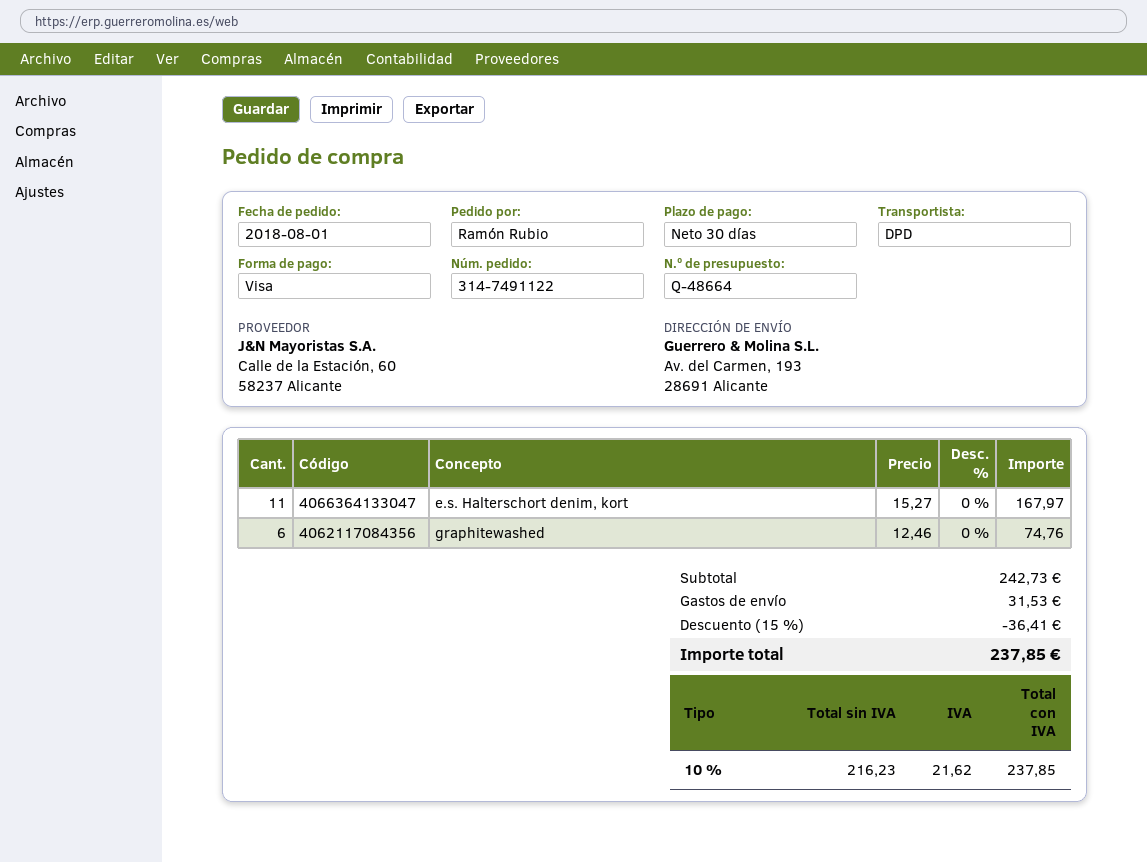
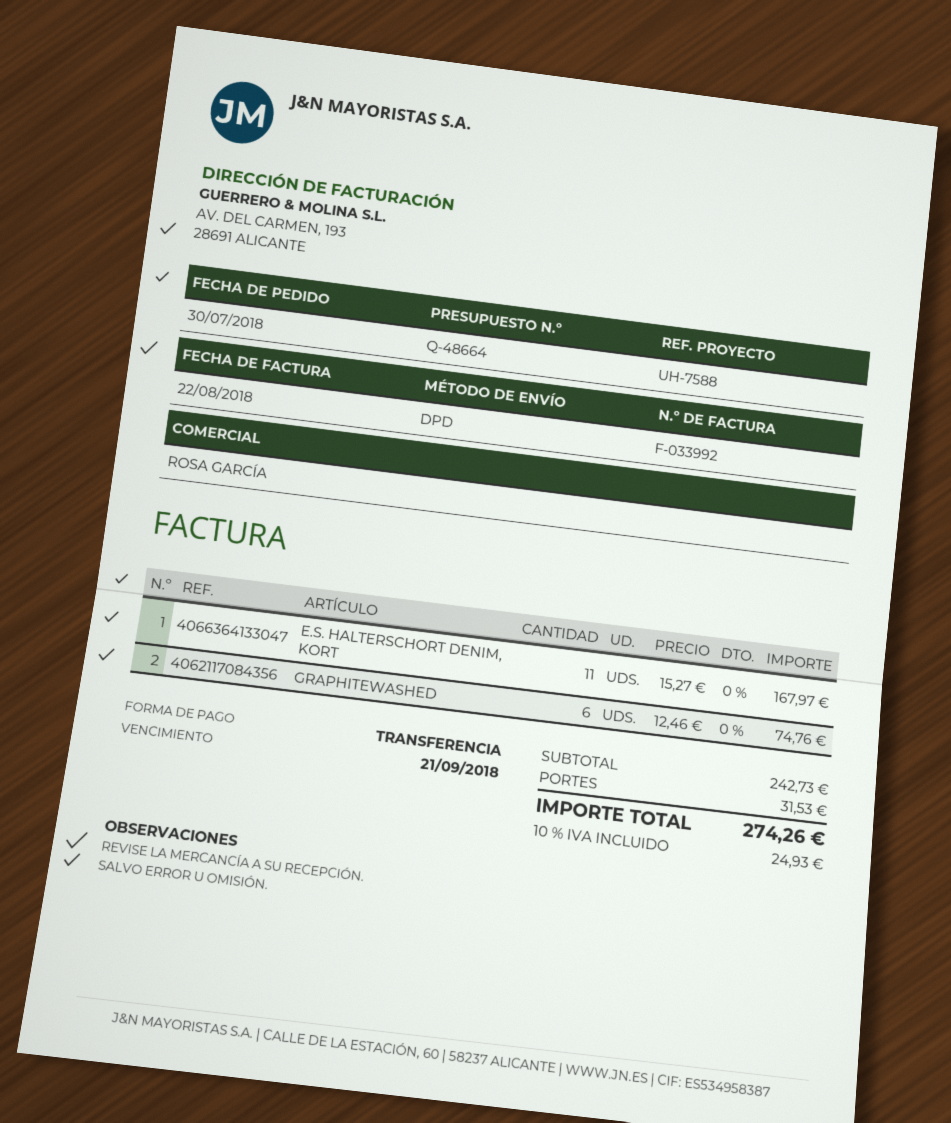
order date: 2018-08-01 -> 2018-07-30
payment method: Visa -> bank transfer
discount: 15% = 36.41 -> none
tax: 10% = 21.62 -> 10% = 24.93
total: 237.85 -> 274.26

